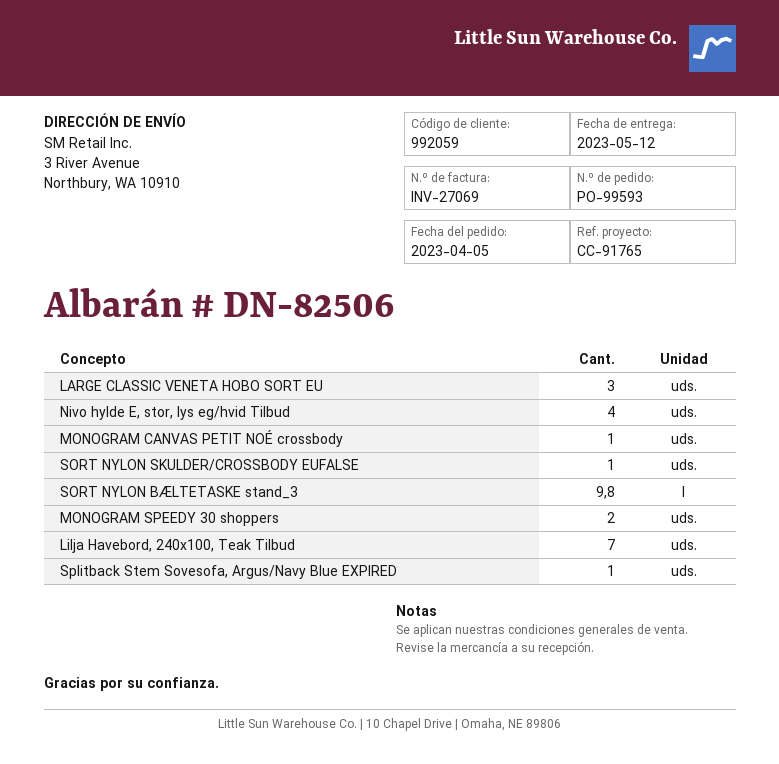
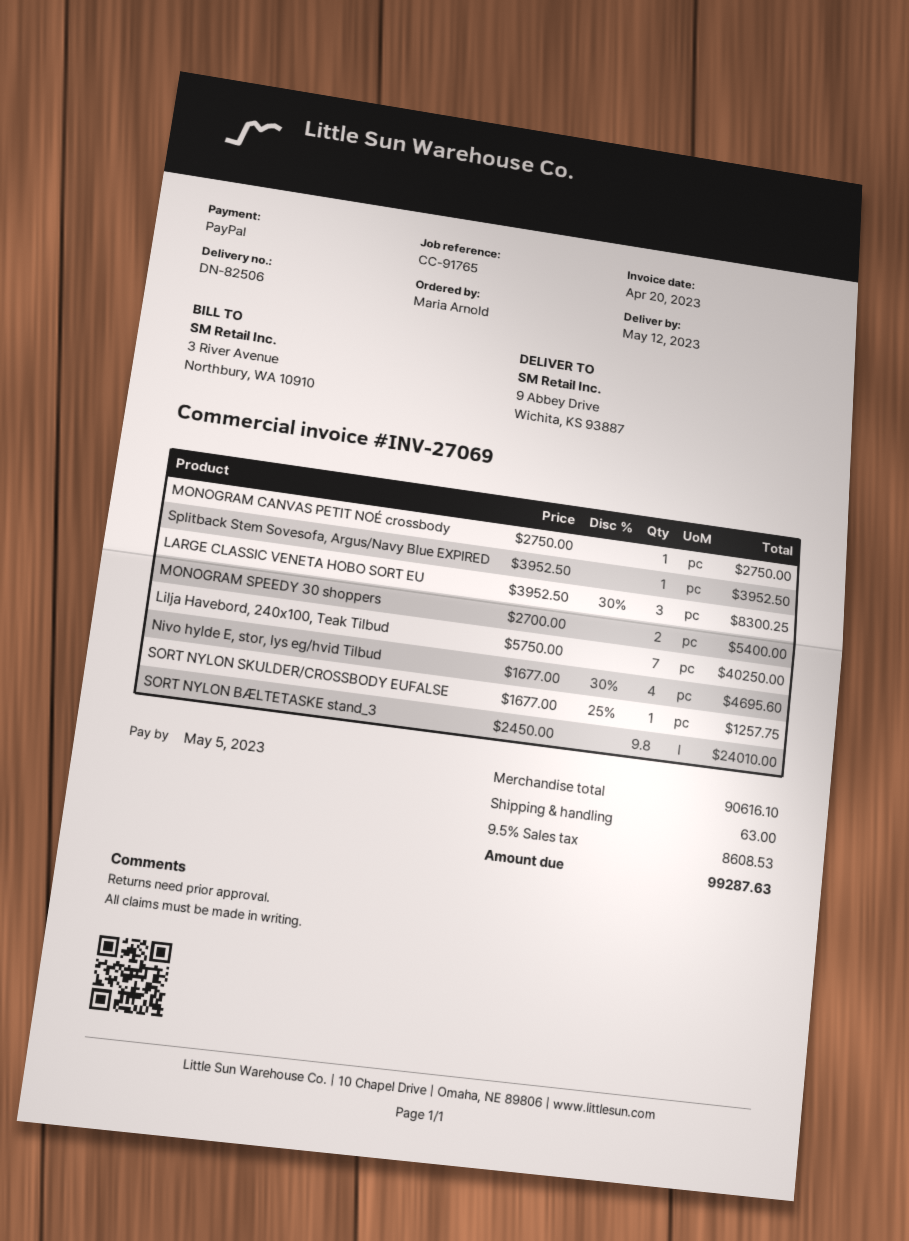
ship to: 3 River Avenue, Northbury, WA 10910 -> 9 Abbey Drive, Wichita, KS 93887

